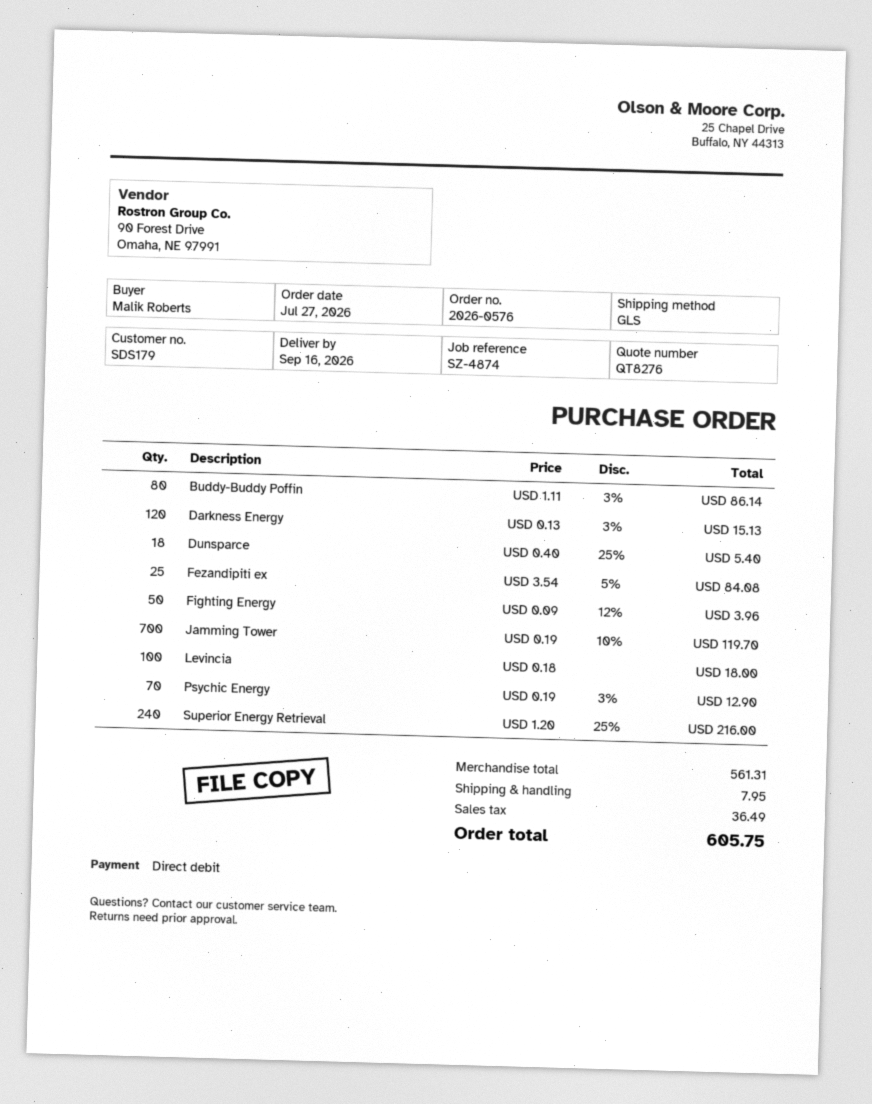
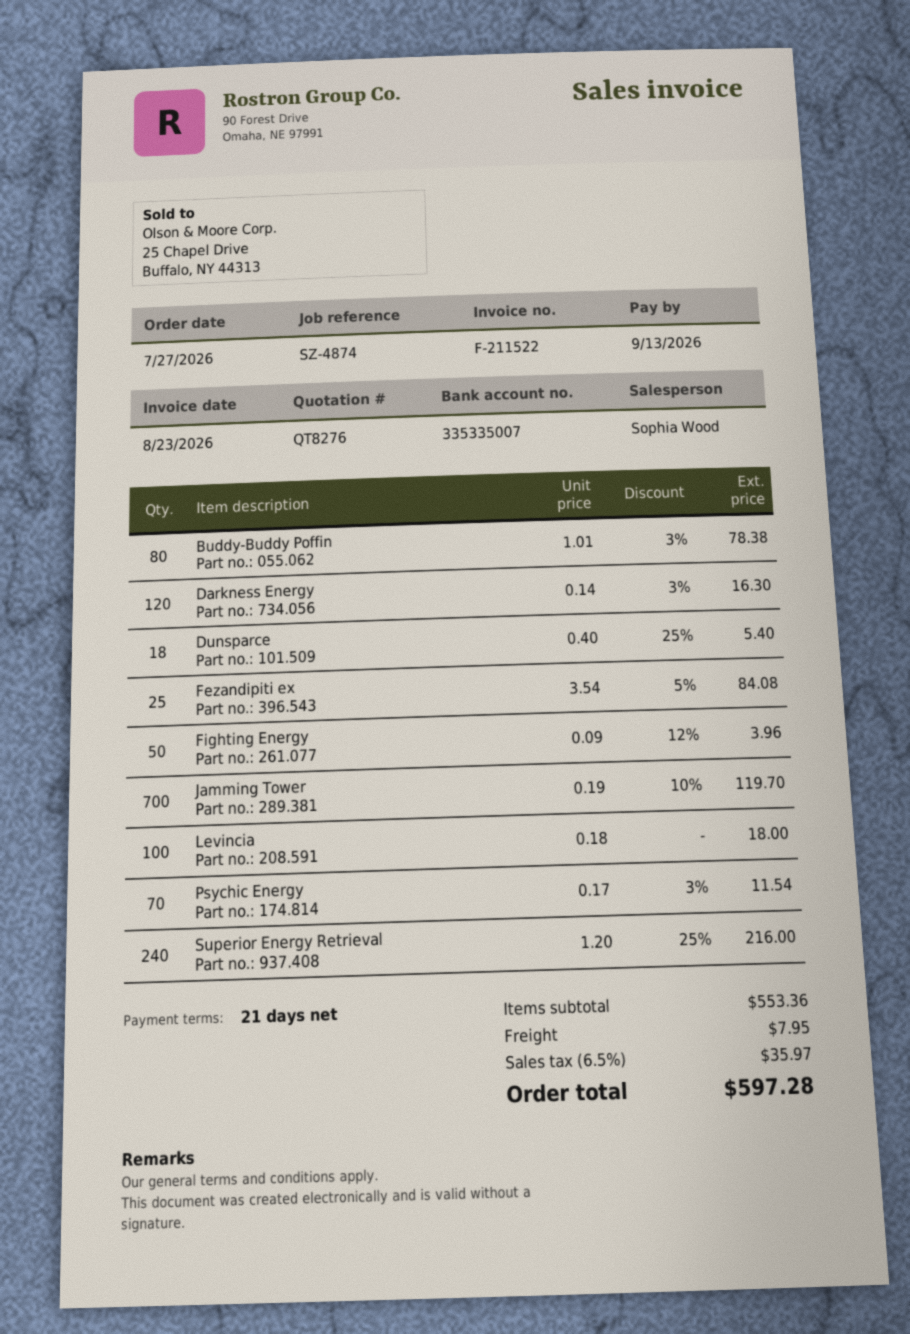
Buddy-Buddy Poffin: 80 x 1.11 - 3% = 86.14 -> 80 x 1.01 - 3% = 78.38
Darkness Energy: 120 x 0.13 - 3% = 15.13 -> 120 x 0.14 - 3% = 16.30
Psychic Energy: 70 x 0.19 - 3% = 12.90 -> 70 x 0.17 - 3% = 11.54
subtotal: 561.31 -> 553.36
tax: 36.49 -> 35.97
total: 605.75 -> 597.28

